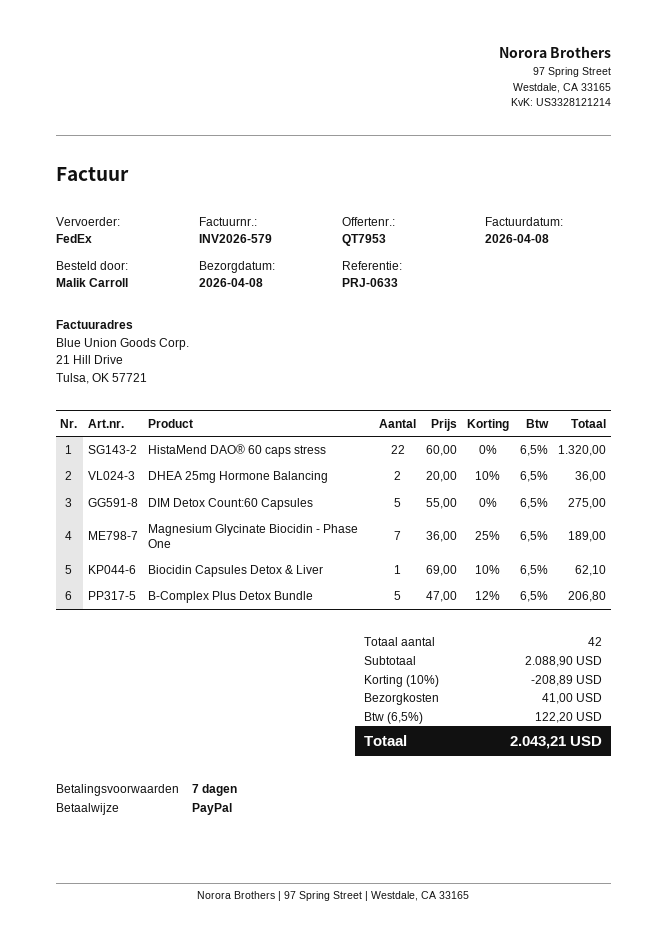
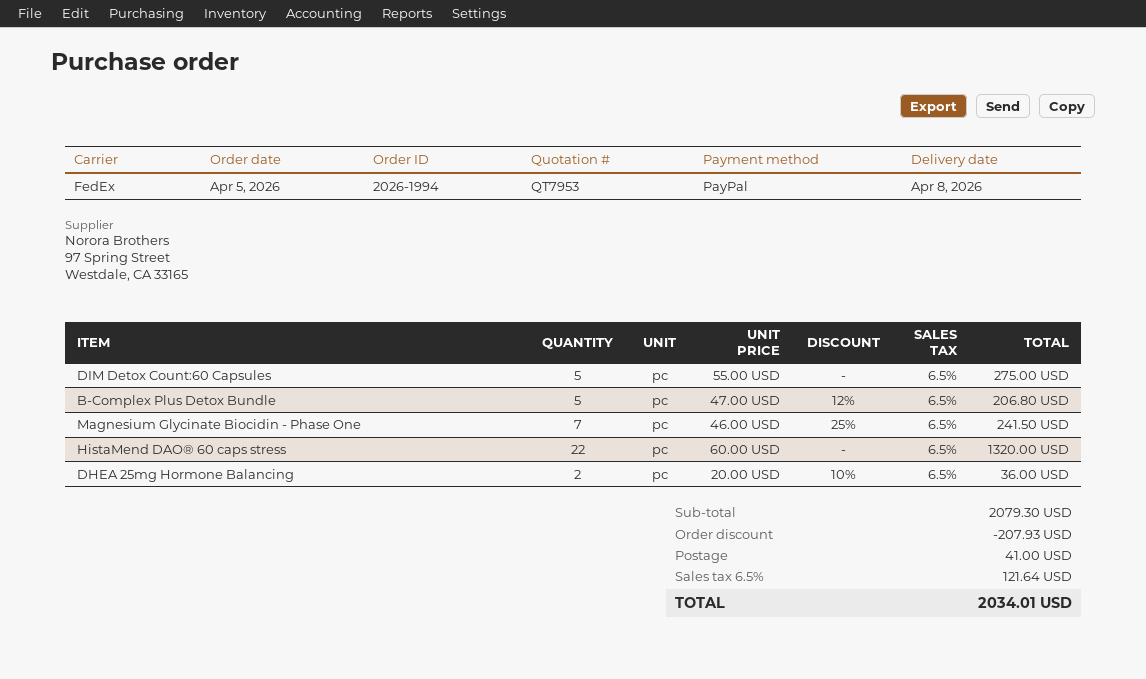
Magnesium Glycinate Biocidin - Phase One: 7 x 36.00 - 25% = 189.00 -> 7 x 46.00 - 25% = 241.50
Biocidin Capsules Detox & Liver: 1 x 69.00 - 10% = 62.10 -> none
subtotal: 2088.90 -> 2079.30
discount: 208.89 -> 207.93
tax: 6.5% = 122.20 -> 6.5% = 121.64
total: 2043.21 -> 2034.01

